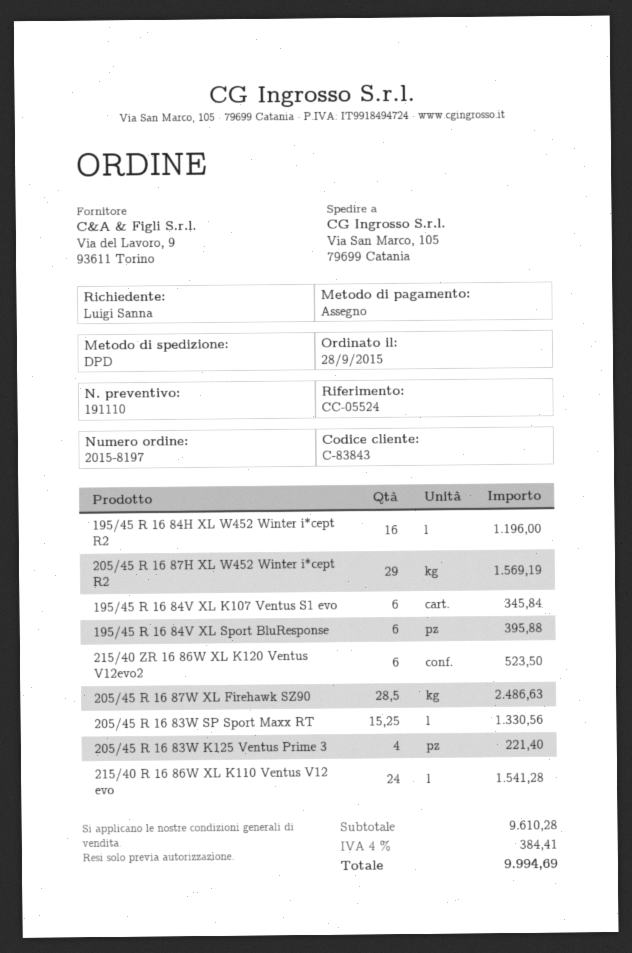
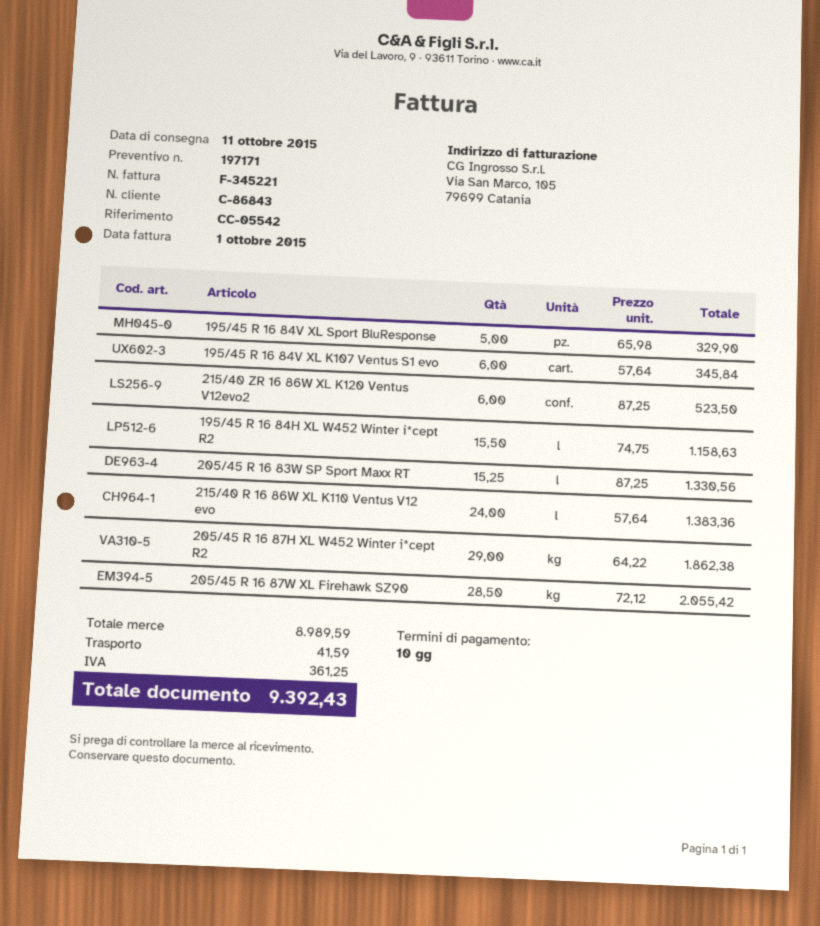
quote number: 191110 -> 197171
customer number: C-83843 -> C-86843
reference: CC-05524 -> CC-05542
195/45 R 16 84H XL W452 Winter i*cept R2: 16 for 1196.00 -> 15.5 for 1158.63
205/45 R 16 87H XL W452 Winter i*cept R2: 29 for 1569.19 -> 29 for 1862.38
195/45 R 16 84V XL Sport BluResponse: 6 for 395.88 -> 5 for 329.90
205/45 R 16 87W XL Firehawk SZ90: 28.5 for 2486.63 -> 28.5 for 2055.42
205/45 R 16 83W K125 Ventus Prime 3: 4 for 221.40 -> none
215/40 R 16 86W XL K110 Ventus V12 evo: 24 for 1541.28 -> 24 for 1383.36
subtotal: 9610.28 -> 8989.59
shipping: none -> 41.59
tax: 384.41 -> 361.25
total: 9994.69 -> 9392.43

